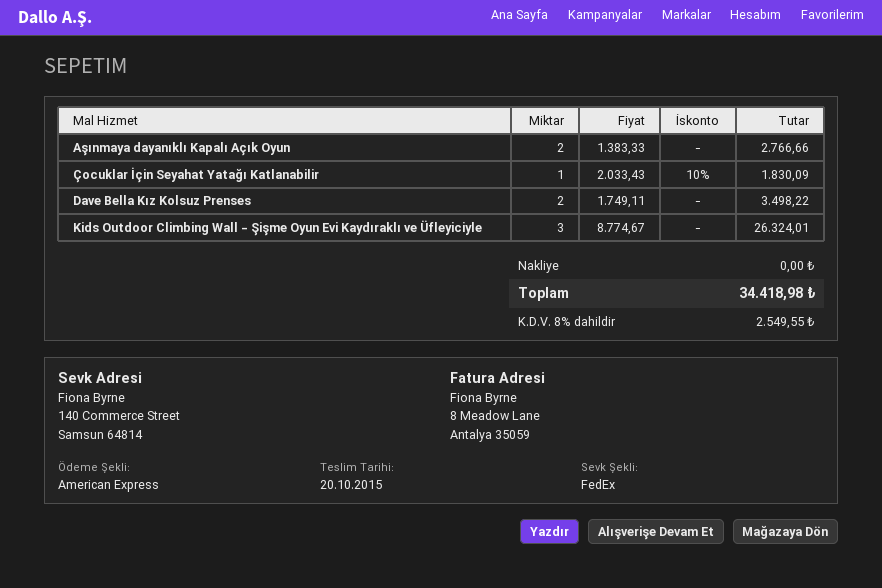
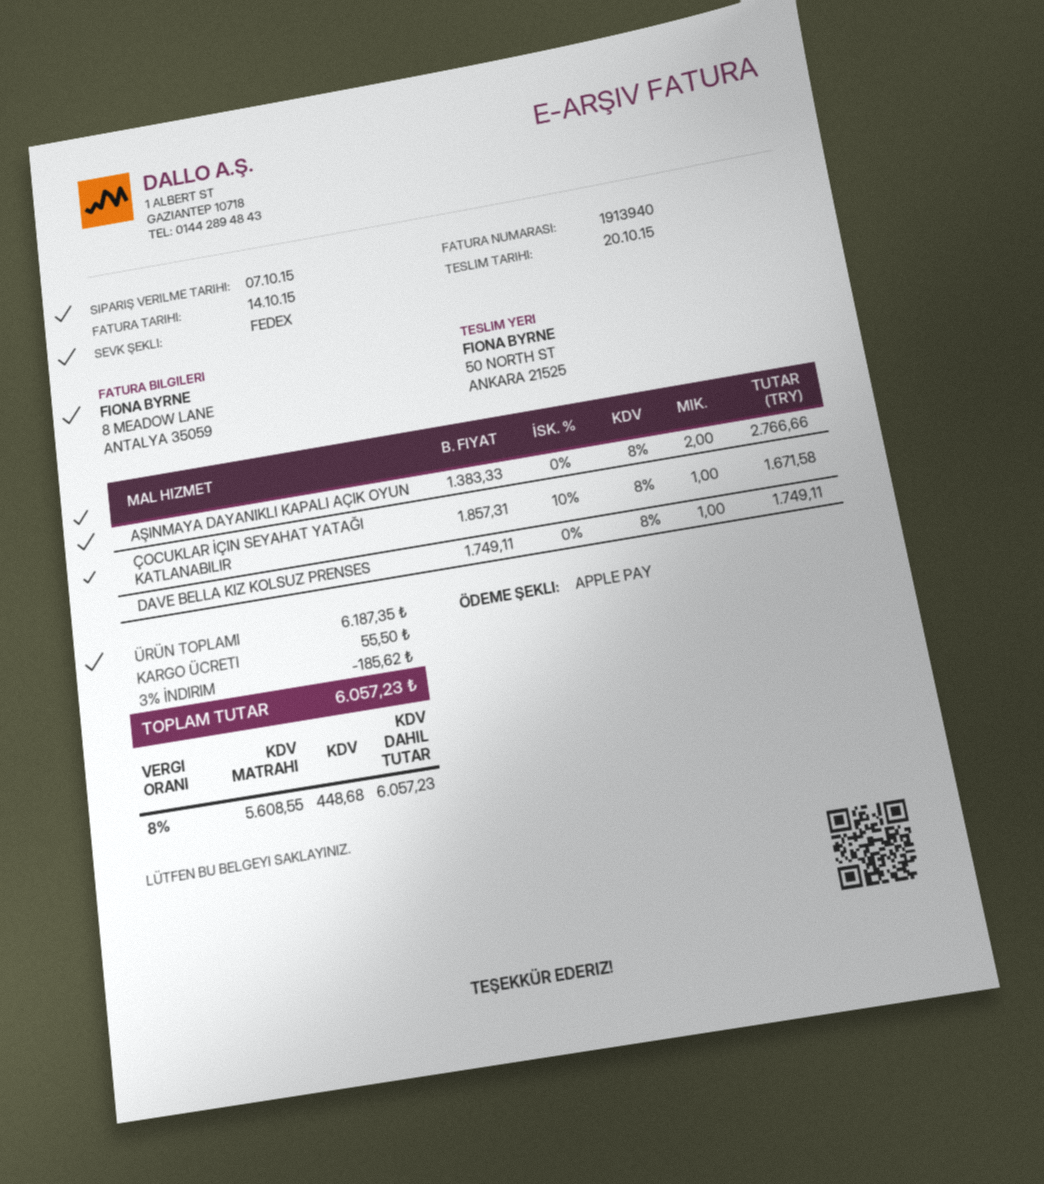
payment method: American Express -> Apple Pay
ship to: 140 Commerce Street, Samsun 64814 -> 50 NORTH ST, ANKARA 21525
Çocuklar İçin Seyahat Yatağı Katlanabilir: 1 x 2033.43 - 10% = 1830.09 -> 1 x 1857.31 - 10% = 1671.58
Dave Bella Kız Kolsuz Prenses: 2 x 1749.11 = 3498.22 -> 1 x 1749.11 = 1749.11
Kids Outdoor Climbing Wall - Şişme Oyun Evi Kaydıraklı ve Üfleyiciyle: 3 x 8774.67 = 26324.01 -> none
discount: none -> 3% = 185.62
shipping: 0.00 -> 55.50
tax: 8% = 2549.55 -> 8% = 448.68
total: 34418.98 -> 6057.23

